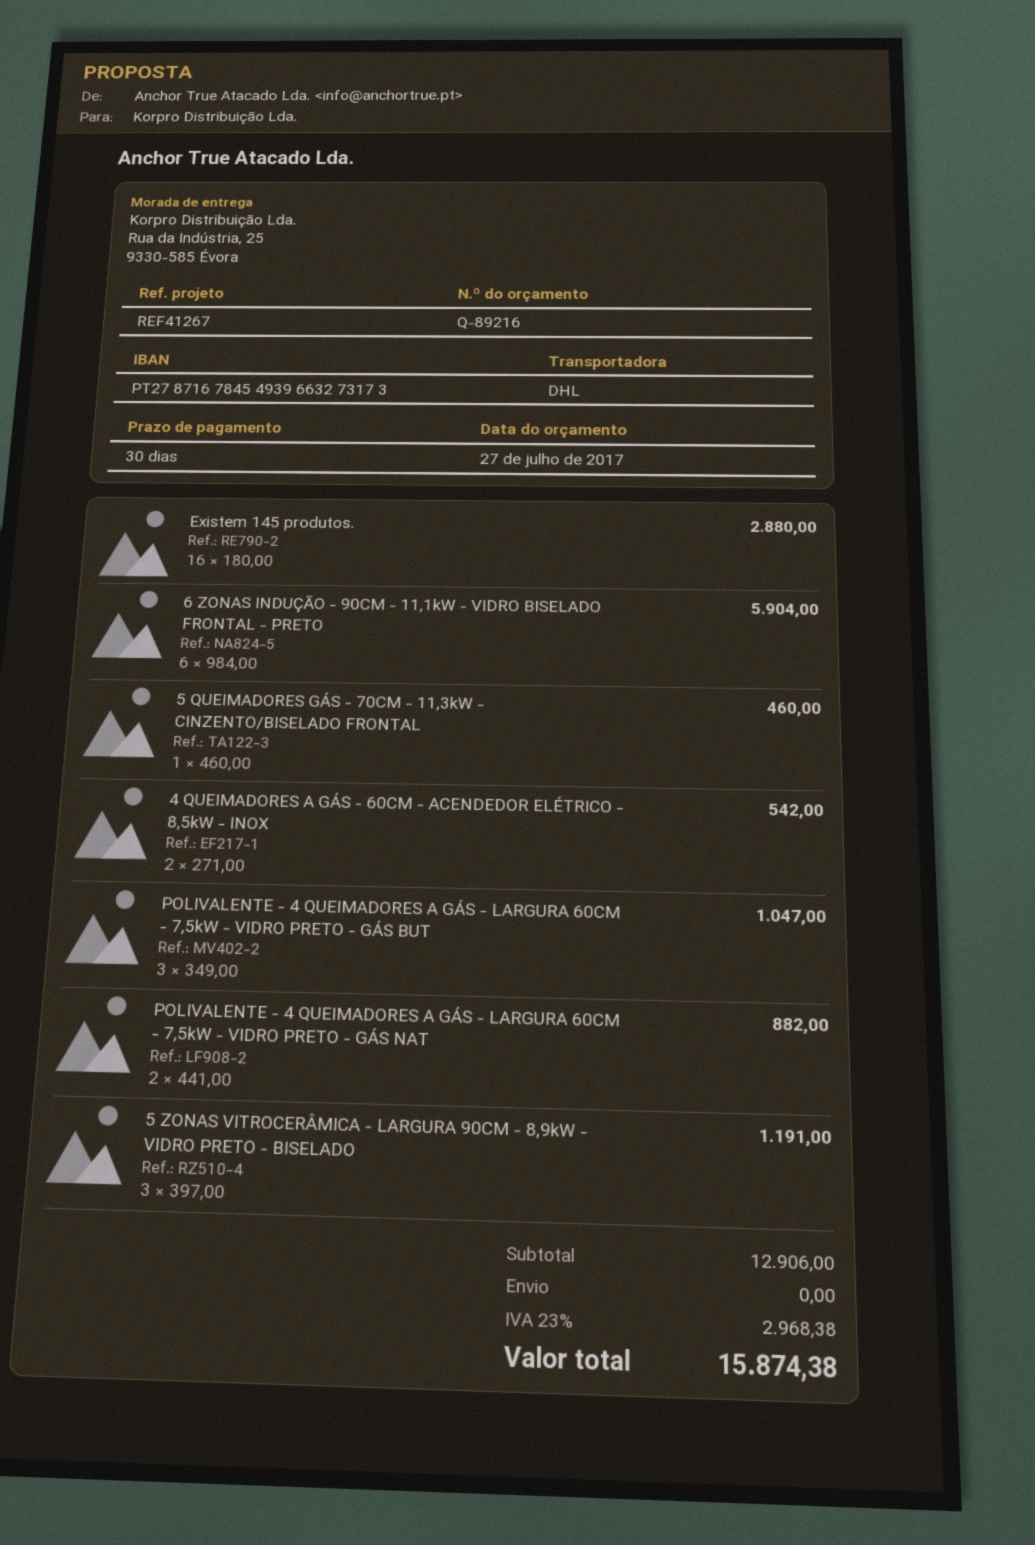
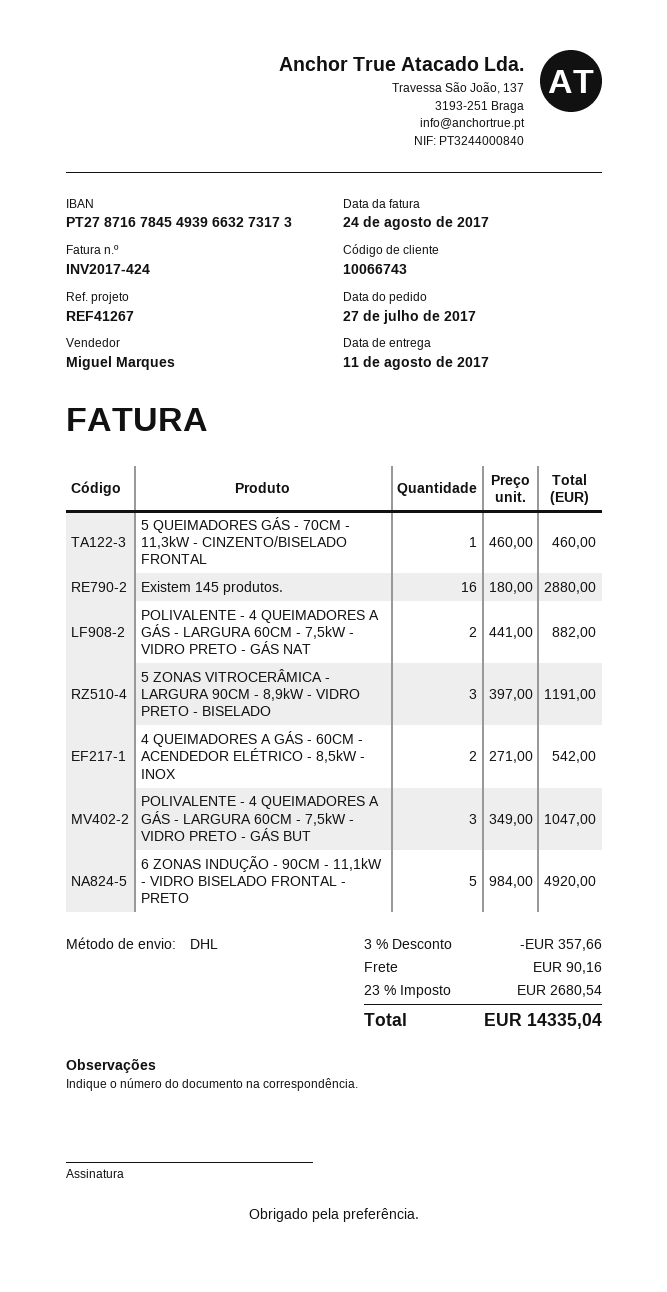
6 ZONAS INDUÇÃO - 90CM - 11,1kW - VIDRO BISELADO FRONTAL - PRETO: 6 x 984.00 = 5904.00 -> 5 x 984.00 = 4920.00
discount: none -> 3% = 357.66
shipping: 0.00 -> 90.16
tax: 23% = 2968.38 -> 23% = 2680.54
total: 15874.38 -> 14335.04

